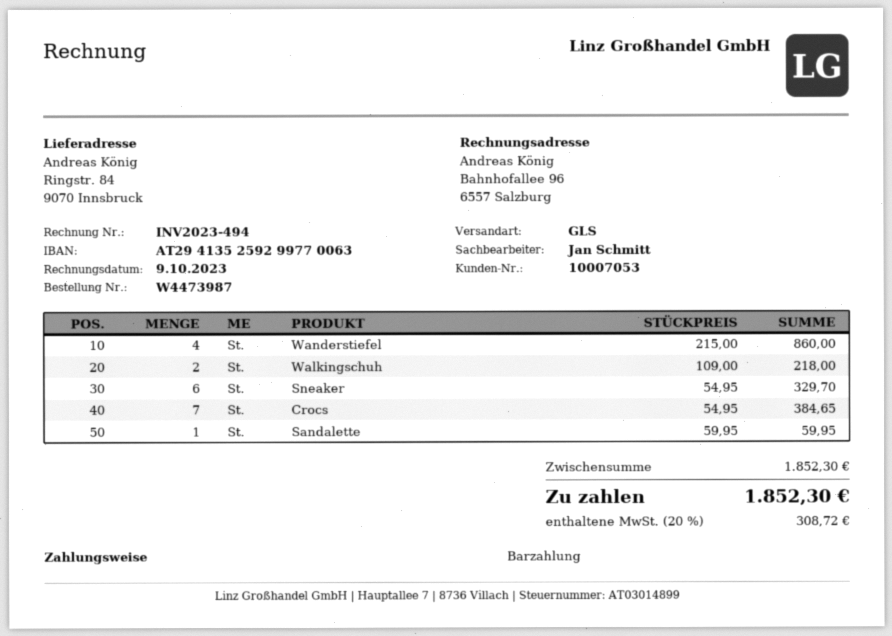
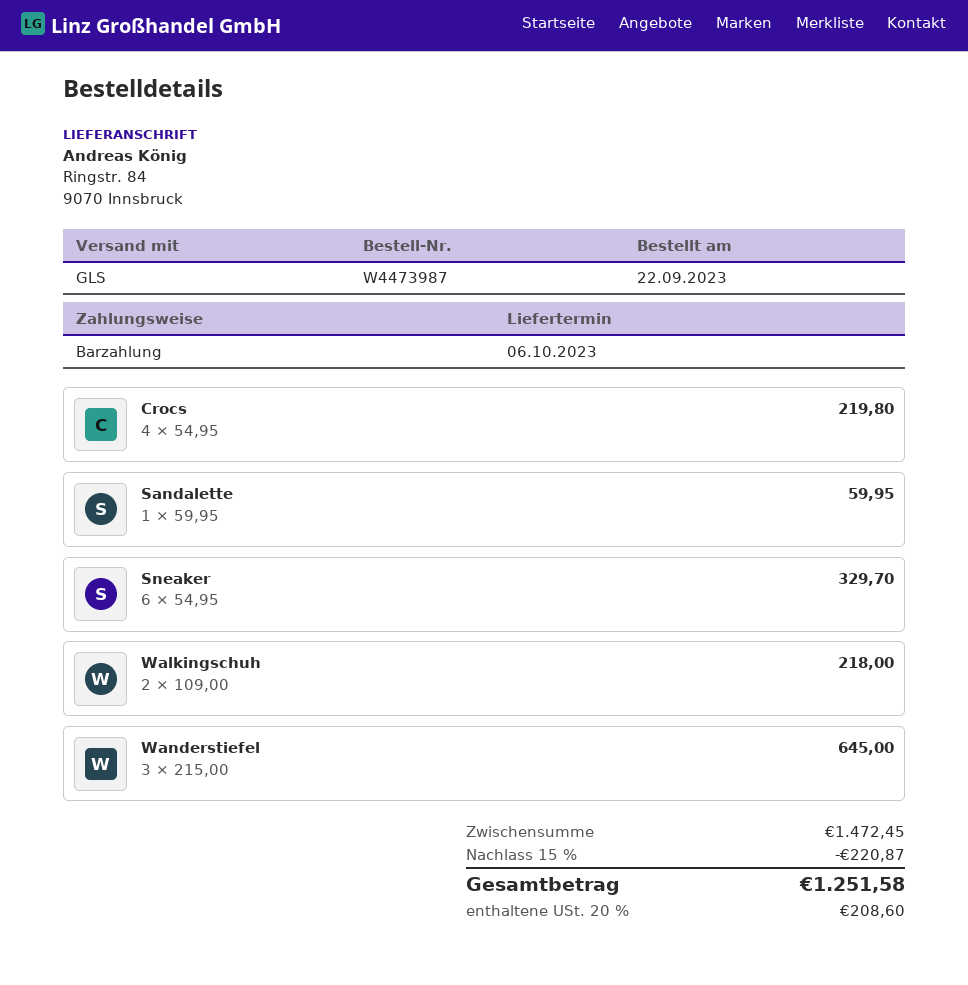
Wanderstiefel: 4 x 215.00 = 860.00 -> 3 x 215.00 = 645.00
Crocs: 7 x 54.95 = 384.65 -> 4 x 54.95 = 219.80
subtotal: 1852.30 -> 1472.45
discount: none -> 15% = 220.87
tax: 20% = 308.72 -> 20% = 208.60
total: 1852.30 -> 1251.58

